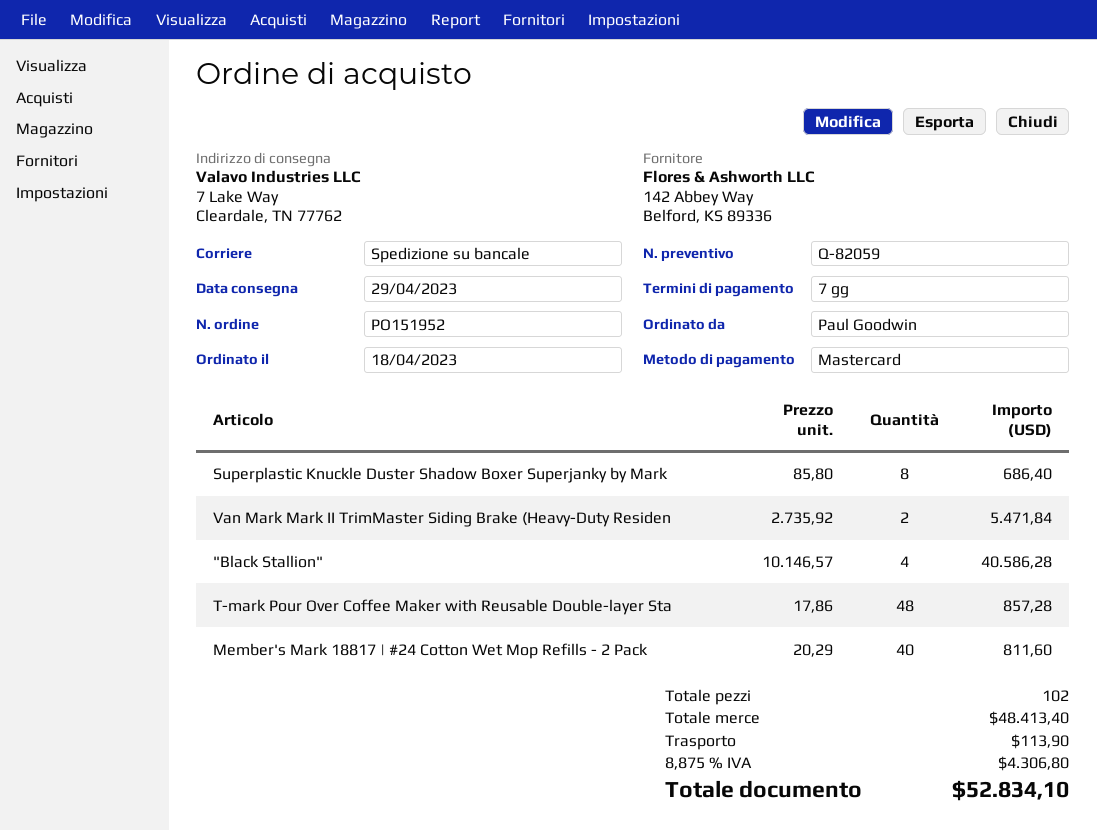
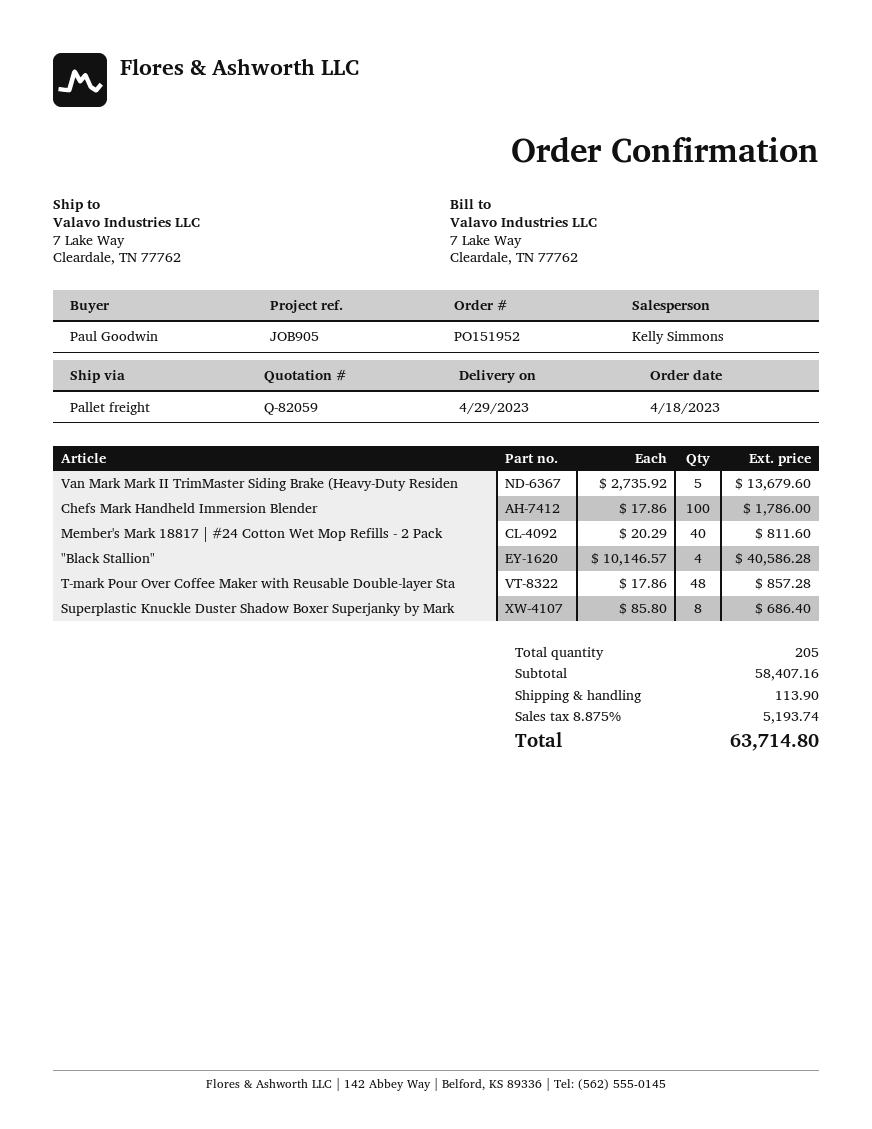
Van Mark Mark II TrimMaster Siding Brake (Heavy-Duty Residen: 2 x 2735.92 = 5471.84 -> 5 x 2735.92 = 13679.60
Chefs Mark Handheld Immersion Blender: none -> 100 x 17.86 = 1786.00
total quantity: 102 -> 205
subtotal: 48413.40 -> 58407.16
tax: 8.875% = 4306.80 -> 8.875% = 5193.74
total: 52834.10 -> 63714.80

